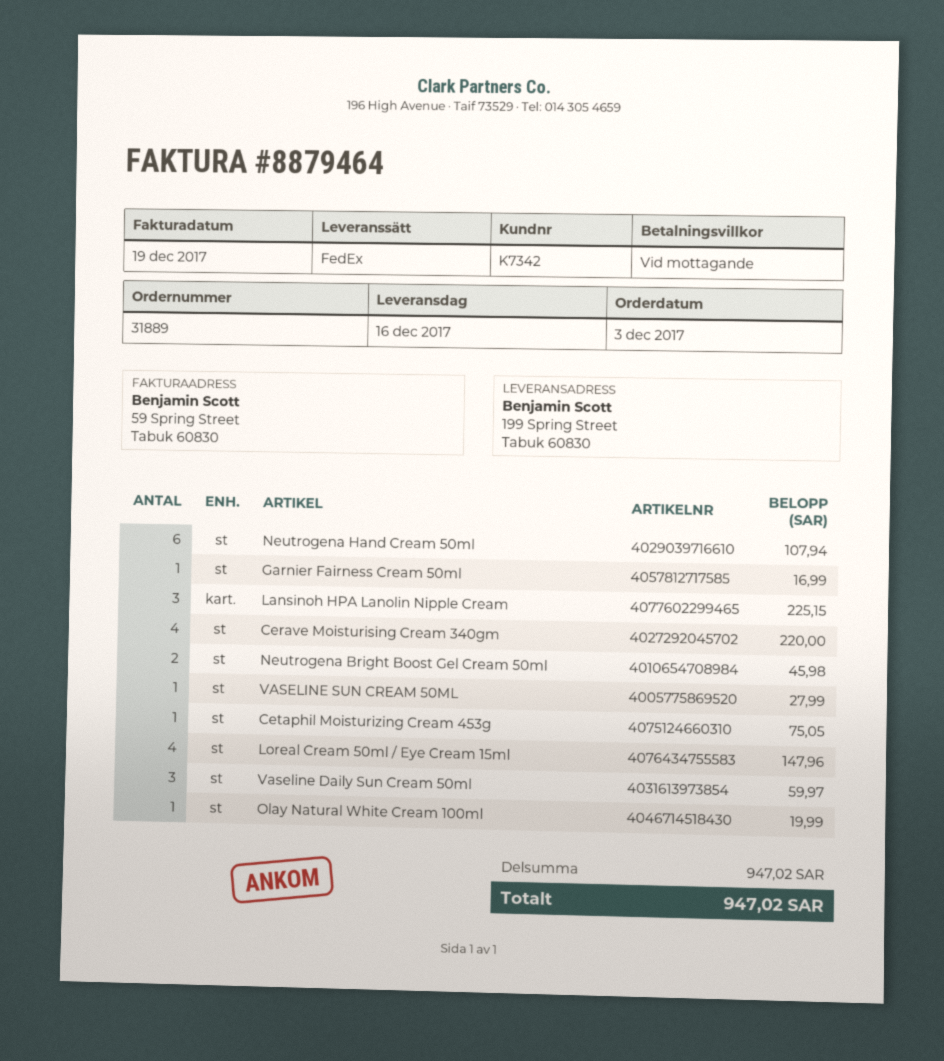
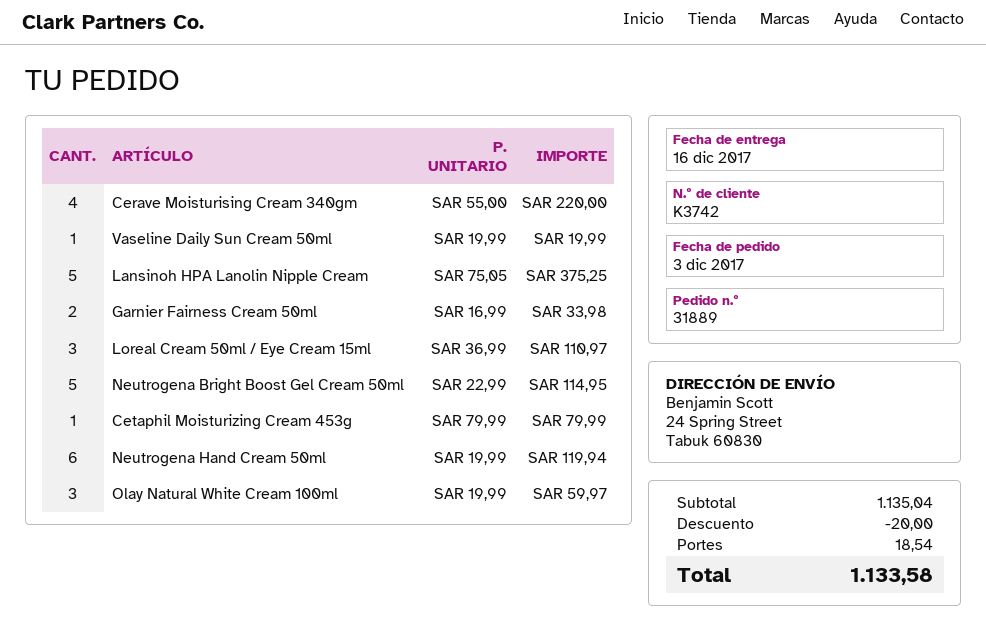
customer number: K7342 -> K3742
ship to: 199 Spring Street, Tabuk 60830 -> 24 Spring Street, Tabuk 60830
Neutrogena Hand Cream 50ml: 6 for 107.94 -> 6 for 119.94
Garnier Fairness Cream 50ml: 1 for 16.99 -> 2 for 33.98
Lansinoh HPA Lanolin Nipple Cream: 3 for 225.15 -> 5 for 375.25
Neutrogena Bright Boost Gel Cream 50ml: 2 for 45.98 -> 5 for 114.95
VASELINE SUN CREAM 50ML: 1 for 27.99 -> none
Cetaphil Moisturizing Cream 453g: 1 for 75.05 -> 1 for 79.99
Loreal Cream 50ml / Eye Cream 15ml: 4 for 147.96 -> 3 for 110.97
Vaseline Daily Sun Cream 50ml: 3 for 59.97 -> 1 for 19.99
Olay Natural White Cream 100ml: 1 for 19.99 -> 3 for 59.97
subtotal: 947.02 -> 1135.04
discount: none -> 20.00
shipping: none -> 18.54
total: 947.02 -> 1133.58

